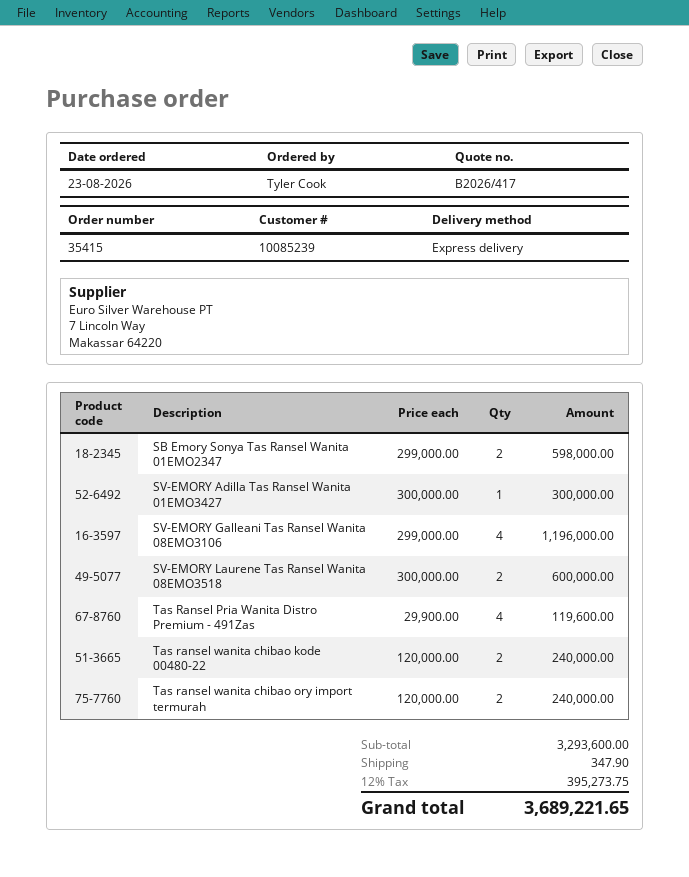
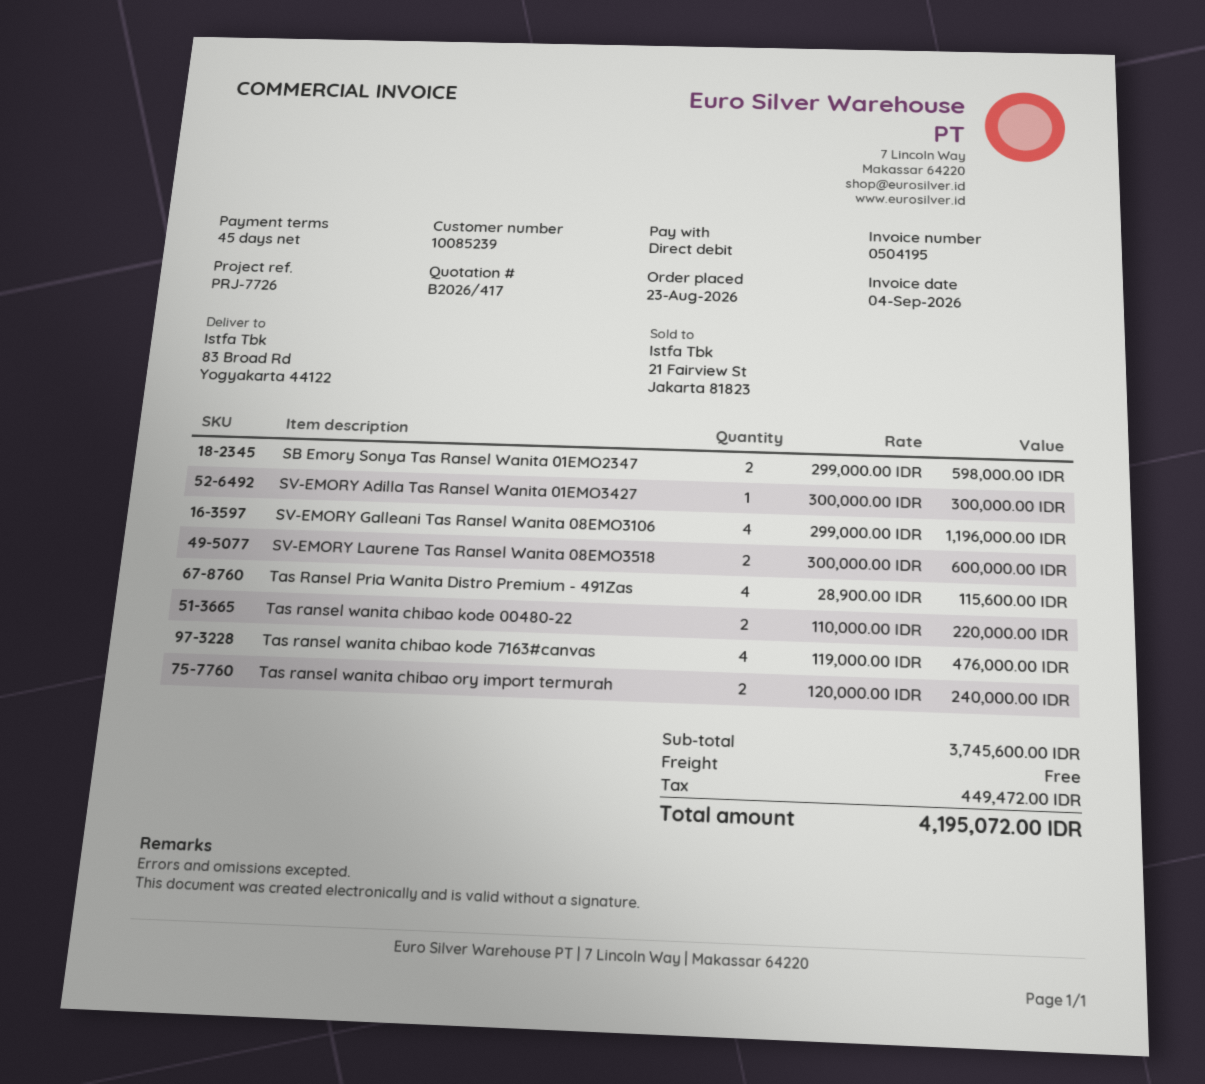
Tas Ransel Pria Wanita Distro Premium - 491Zas: 4 x 29900.00 = 119600.00 -> 4 x 28900.00 = 115600.00
Tas ransel wanita chibao kode 00480-22: 2 x 120000.00 = 240000.00 -> 2 x 110000.00 = 220000.00
Tas ransel wanita chibao kode 7163#canvas: none -> 4 x 119000.00 = 476000.00
subtotal: 3293600.00 -> 3745600.00
shipping: 347.90 -> 0.00
tax: 395273.75 -> 449472.00
total: 3689221.65 -> 4195072.00

